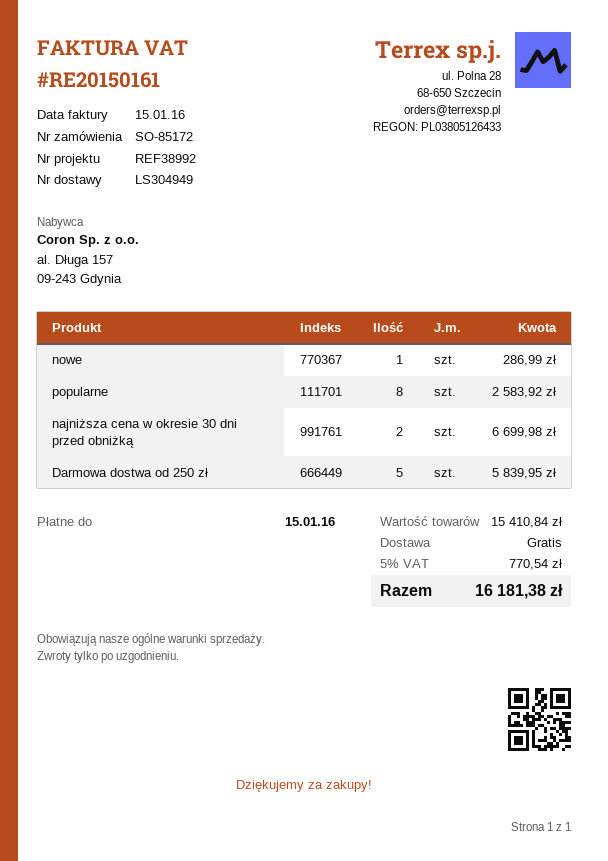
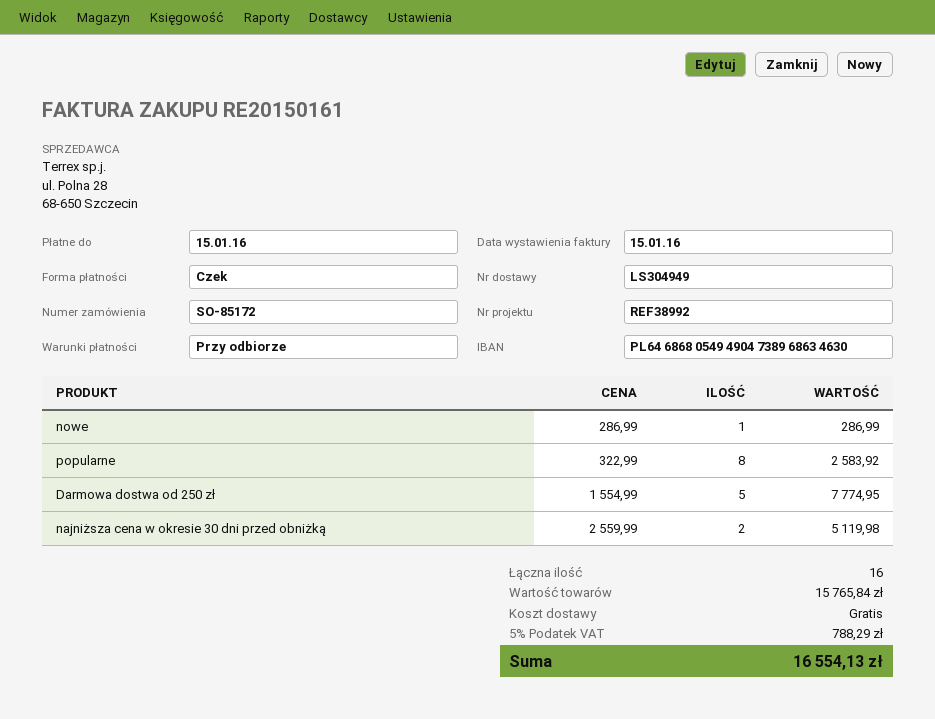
najniższa cena w okresie 30 dni przed obniżką: 2 for 6699.98 -> 2 for 5119.98
Darmowa dostwa od 250 zł: 5 for 5839.95 -> 5 for 7774.95
subtotal: 15410.84 -> 15765.84
tax: 5% = 770.54 -> 5% = 788.29
total: 16181.38 -> 16554.13

